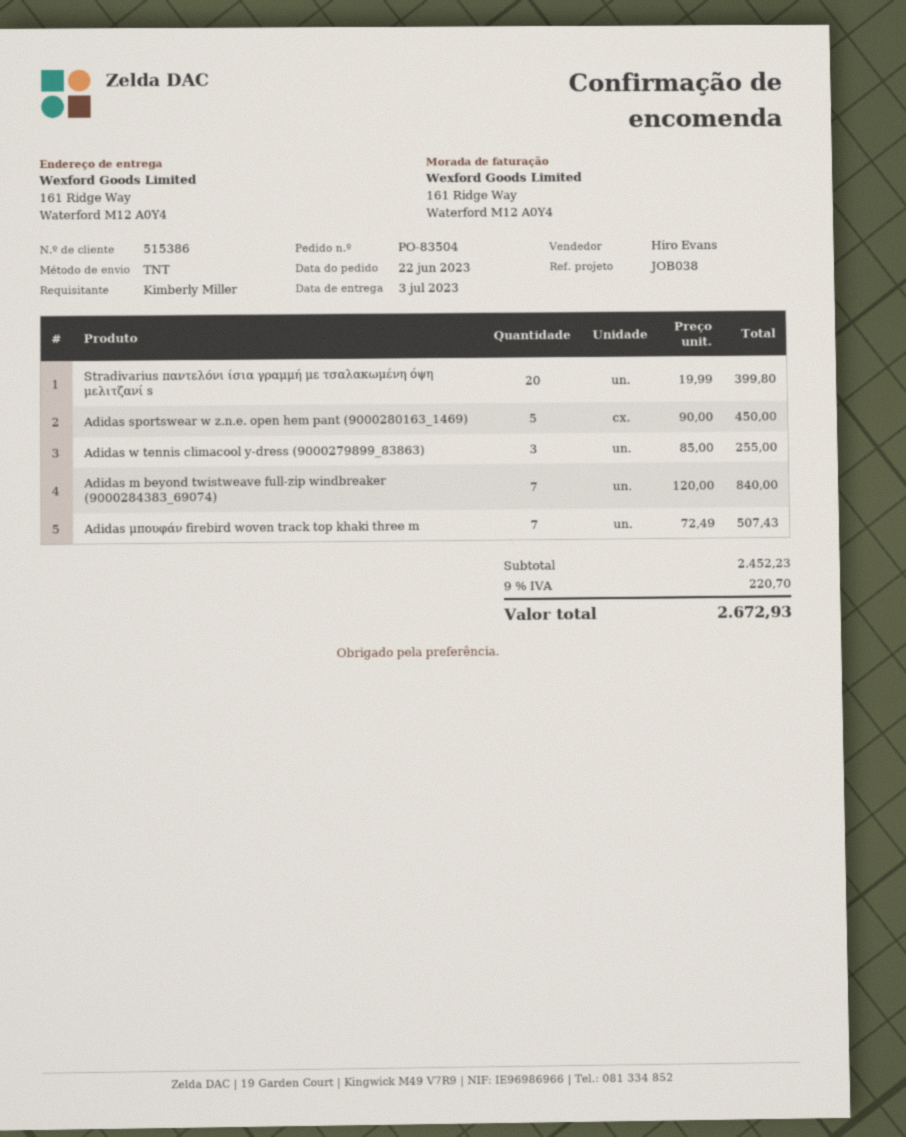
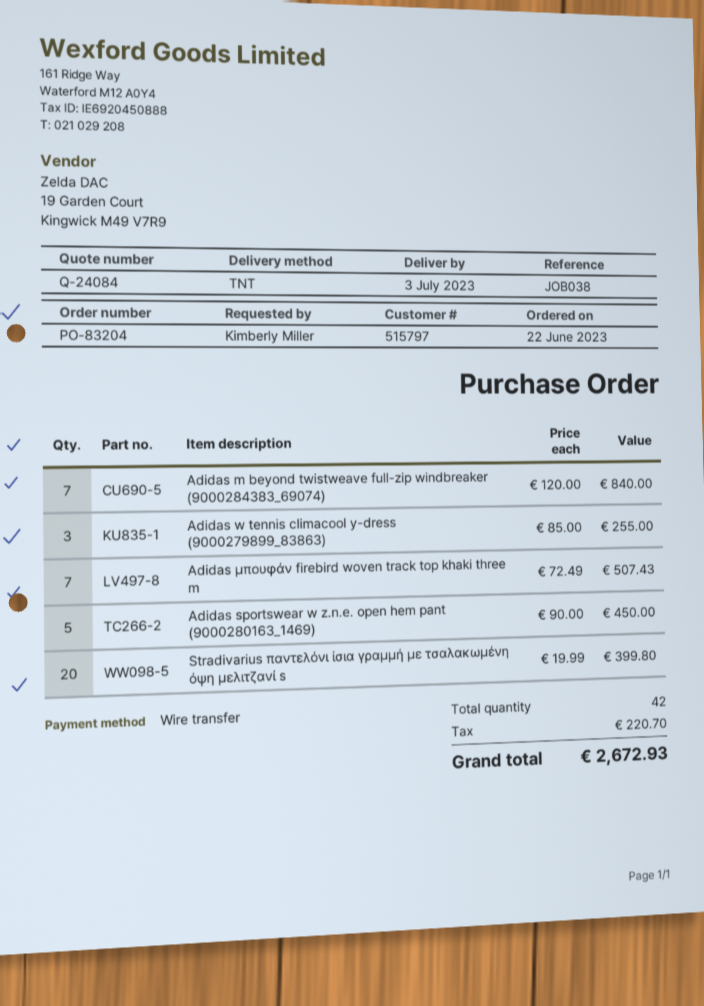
order number: PO-83504 -> PO-83204
customer number: 515386 -> 515797

